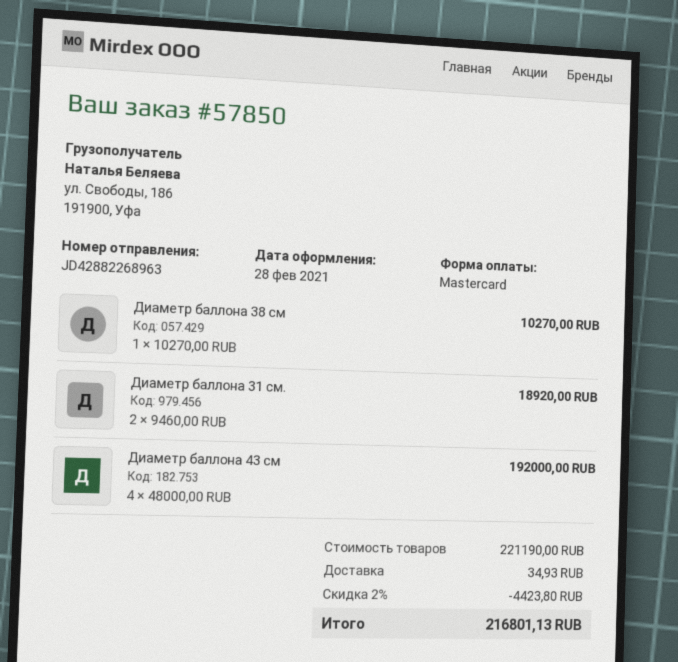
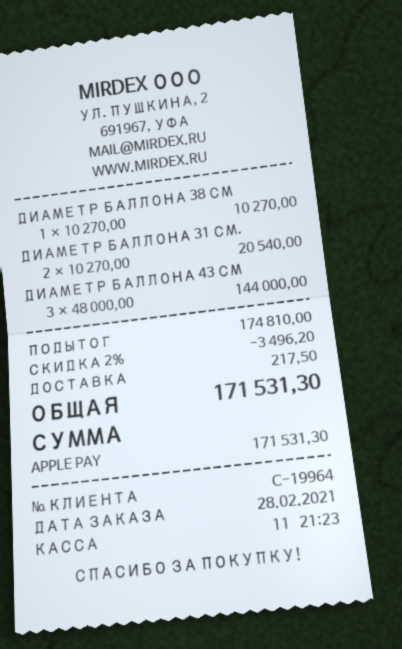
payment method: Mastercard -> Apple Pay
Диаметр баллона 31 см.: 2 x 9460.00 = 18920.00 -> 2 x 10270.00 = 20540.00
Диаметр баллона 43 см: 4 x 48000.00 = 192000.00 -> 3 x 48000.00 = 144000.00
subtotal: 221190.00 -> 174810.00
discount: 2% = 4423.80 -> 2% = 3496.20
shipping: 34.93 -> 217.50
total: 216801.13 -> 171531.30

